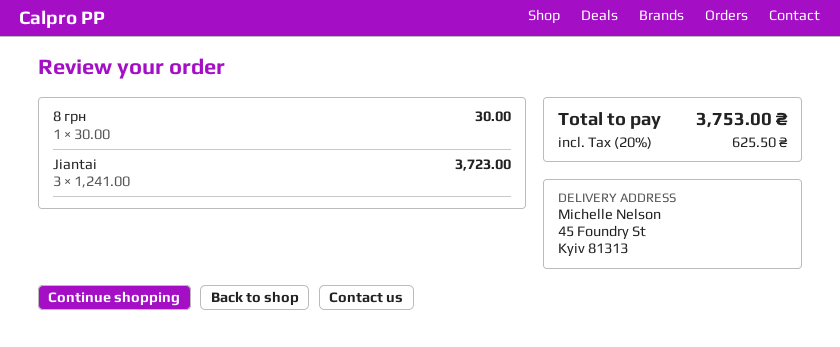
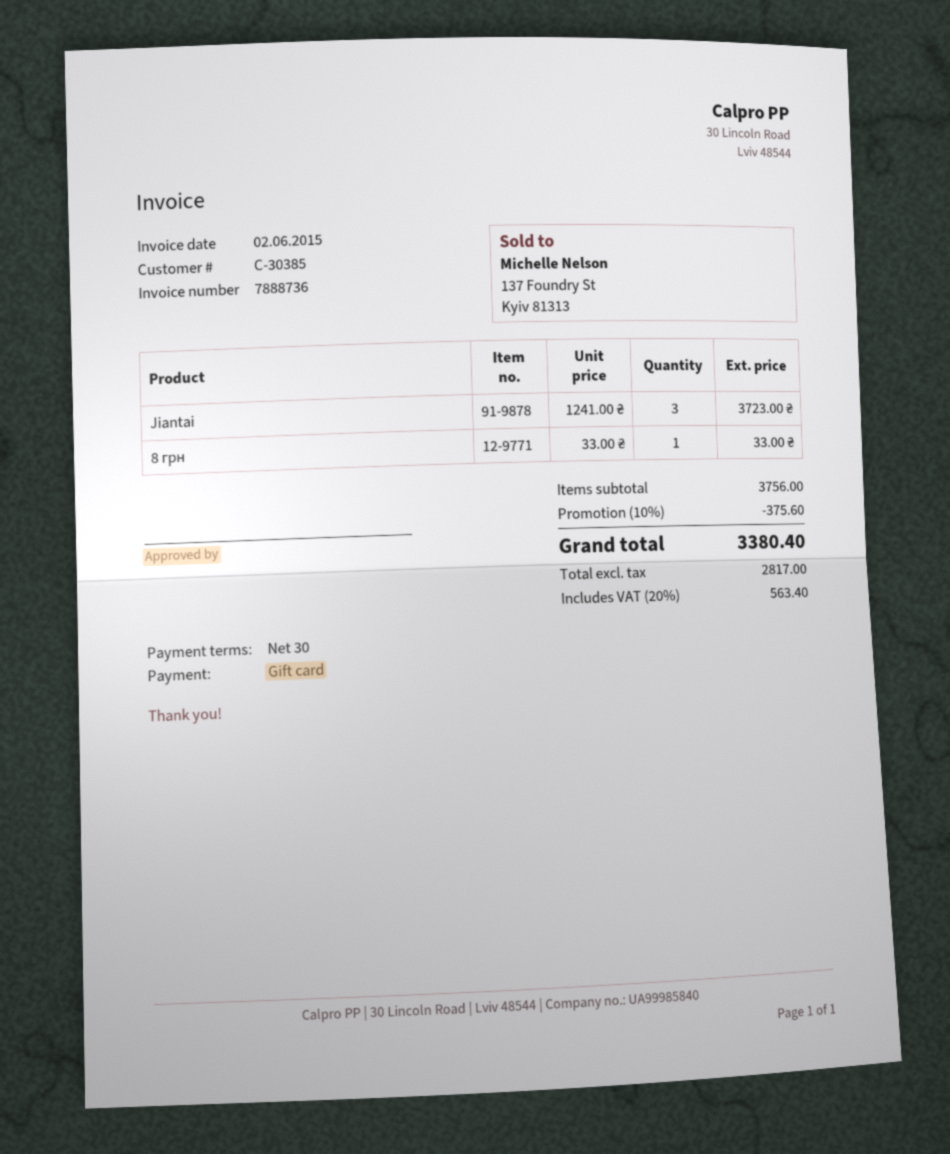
8 грн: 1 x 30.00 = 30.00 -> 1 x 33.00 = 33.00
discount: none -> 10% = 375.60
tax: 20% = 625.50 -> 20% = 563.40
total: 3753.00 -> 3380.40

